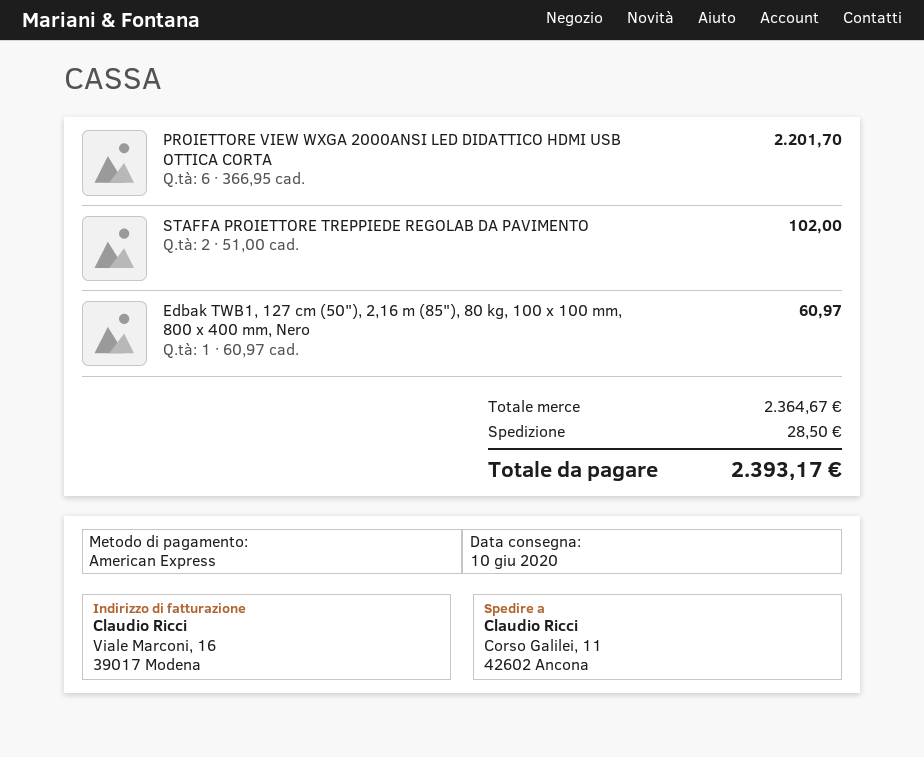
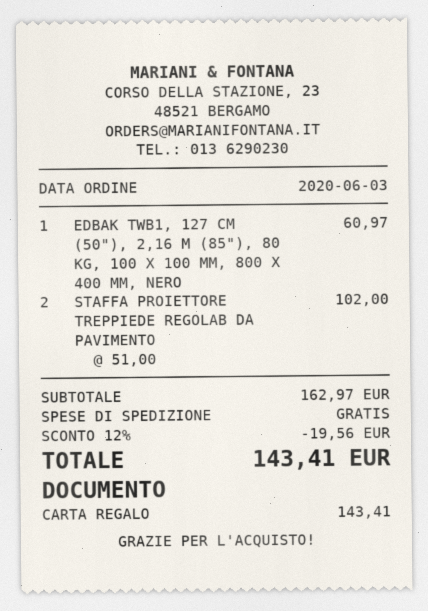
payment method: American Express -> gift card
PROIETTORE VIEW WXGA 2000ANSI LED DIDATTICO HDMI USB OTTICA CORTA: 6 x 366.95 = 2201.70 -> none
subtotal: 2364.67 -> 162.97
discount: none -> 12% = 19.56
shipping: 28.50 -> 0.00
total: 2393.17 -> 143.41

